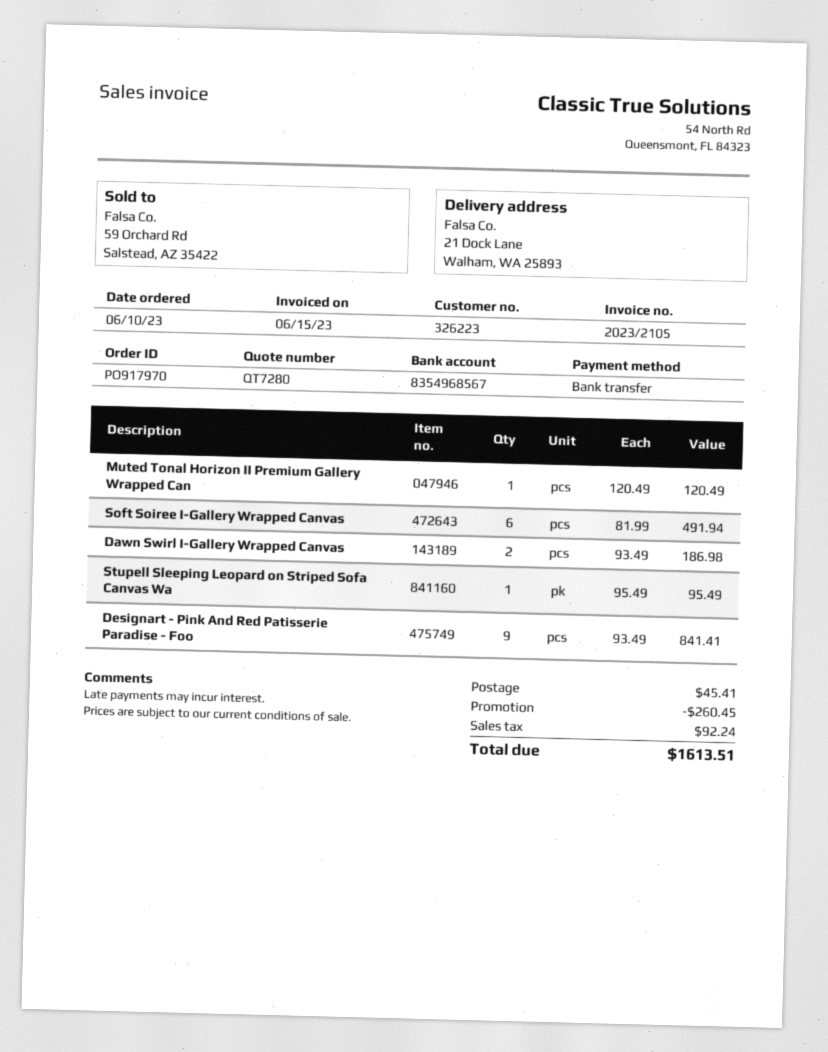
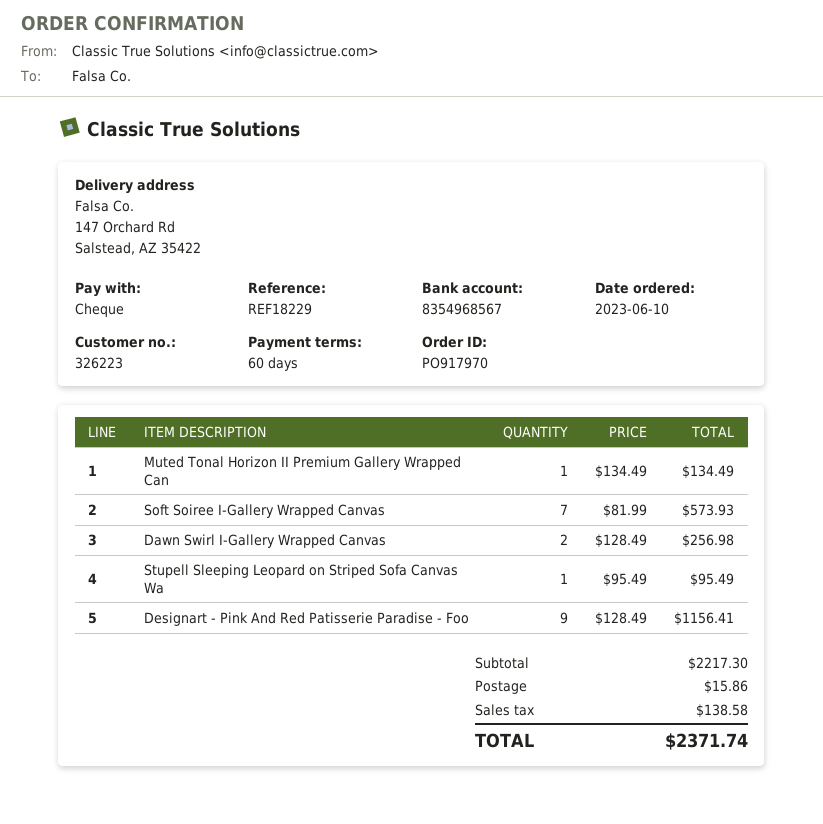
payment method: bank transfer -> cheque
ship to: 21 Dock Lane, Walham, WA 25893 -> 147 Orchard Rd, Salstead, AZ 35422
Muted Tonal Horizon II Premium Gallery Wrapped Can: 1 x 120.49 = 120.49 -> 1 x 134.49 = 134.49
Soft Soiree I-Gallery Wrapped Canvas: 6 x 81.99 = 491.94 -> 7 x 81.99 = 573.93
Dawn Swirl I-Gallery Wrapped Canvas: 2 x 93.49 = 186.98 -> 2 x 128.49 = 256.98
Designart - Pink And Red Patisserie Paradise - Foo: 9 x 93.49 = 841.41 -> 9 x 128.49 = 1156.41
discount: 260.45 -> none
shipping: 45.41 -> 15.86
tax: 92.24 -> 138.58
total: 1613.51 -> 2371.74

